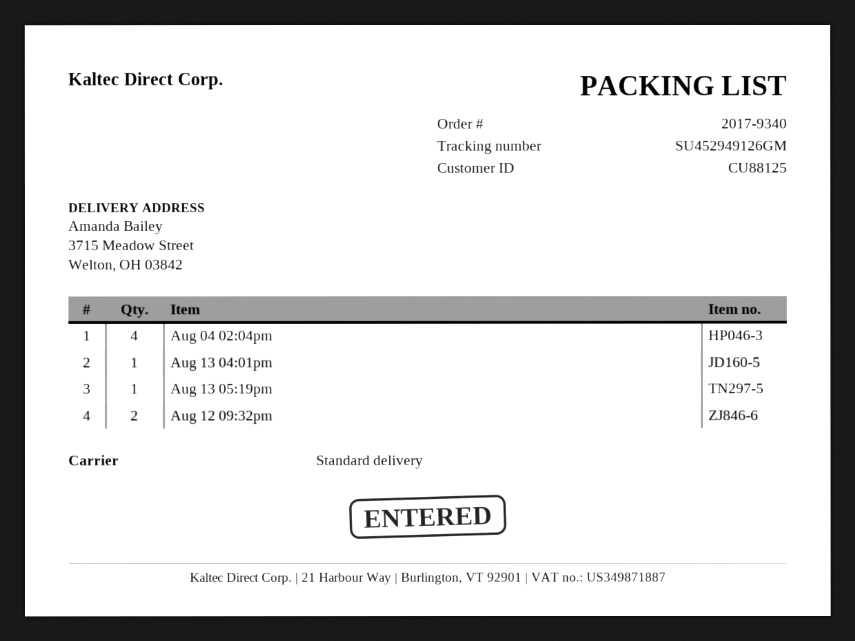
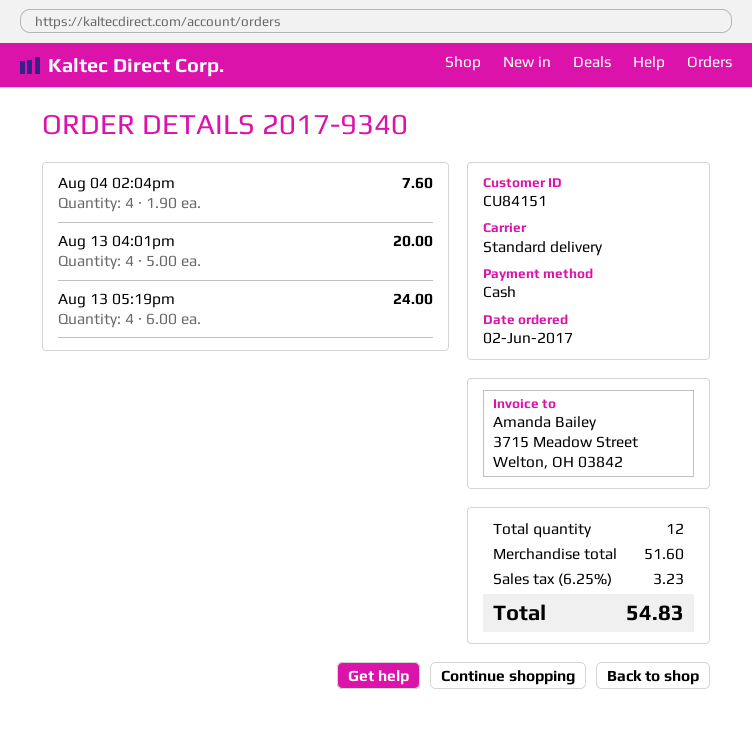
customer number: CU88125 -> CU84151
Aug 13 04:01pm: 1 -> 4
Aug 13 05:19pm: 1 -> 4
Aug 12 09:32pm: 2 -> none

